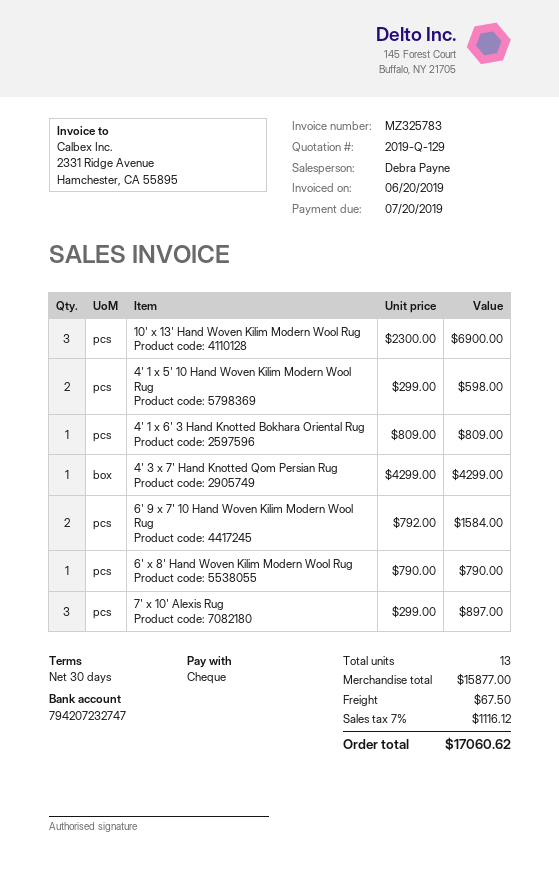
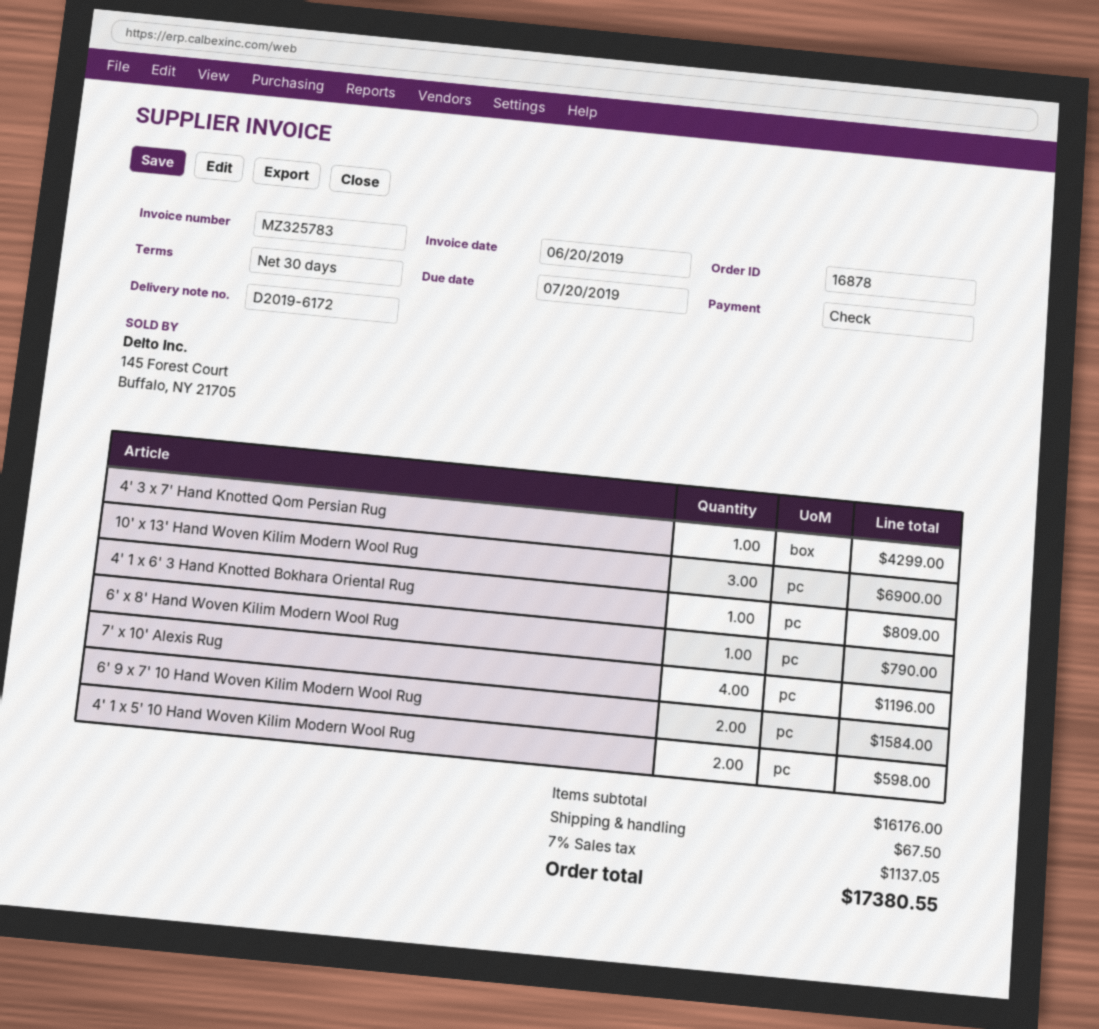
7' x 10' Alexis Rug: 3 for 897.00 -> 4 for 1196.00
subtotal: 15877.00 -> 16176.00
tax: 7% = 1116.12 -> 7% = 1137.05
total: 17060.62 -> 17380.55

